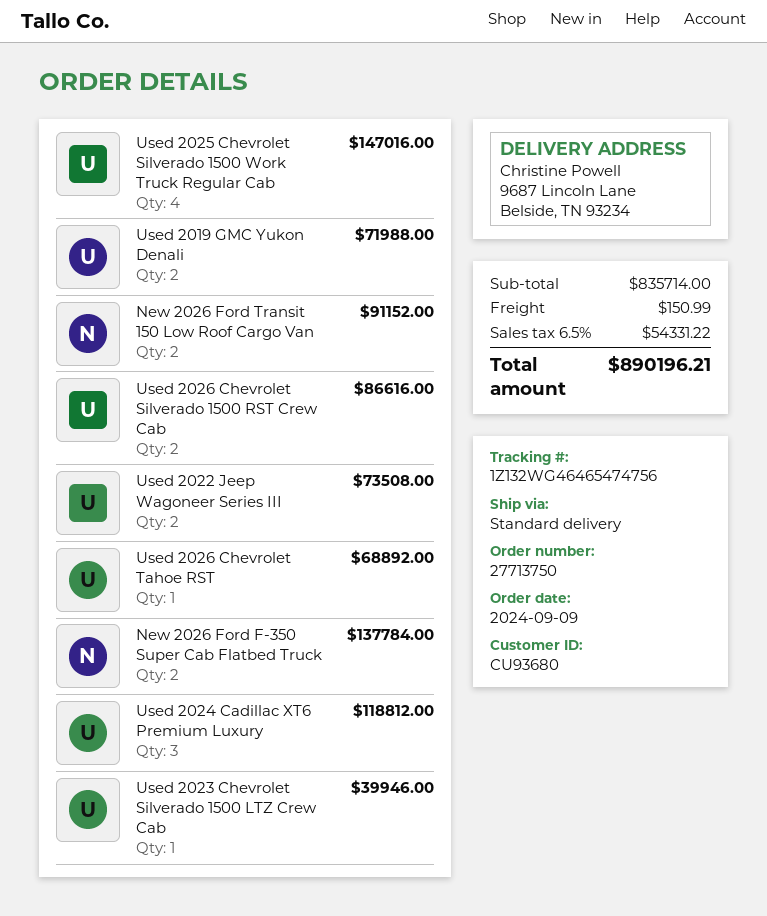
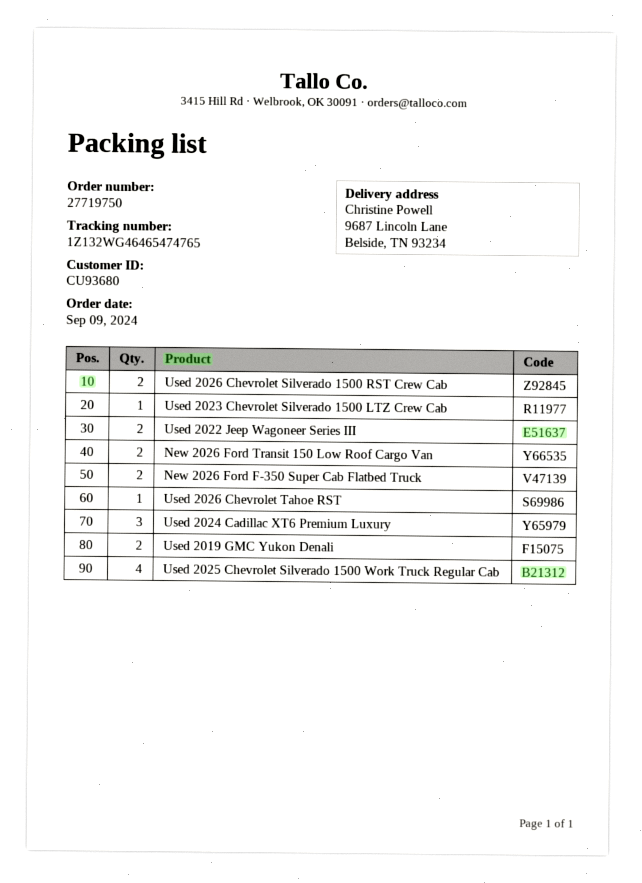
order number: 27713750 -> 27719750
tracking number: 1Z132WG46465474756 -> 1Z132WG46465474765

